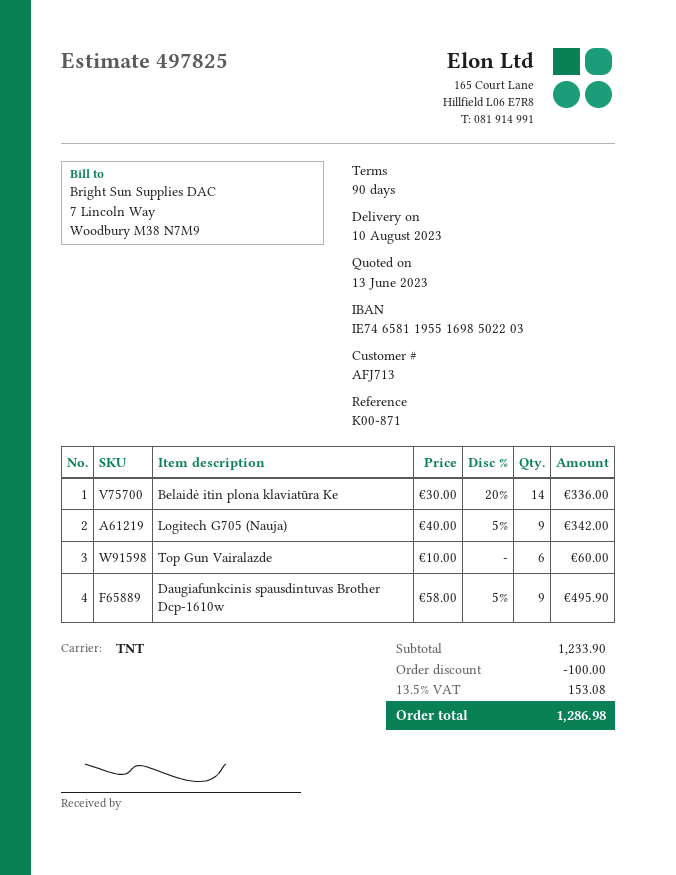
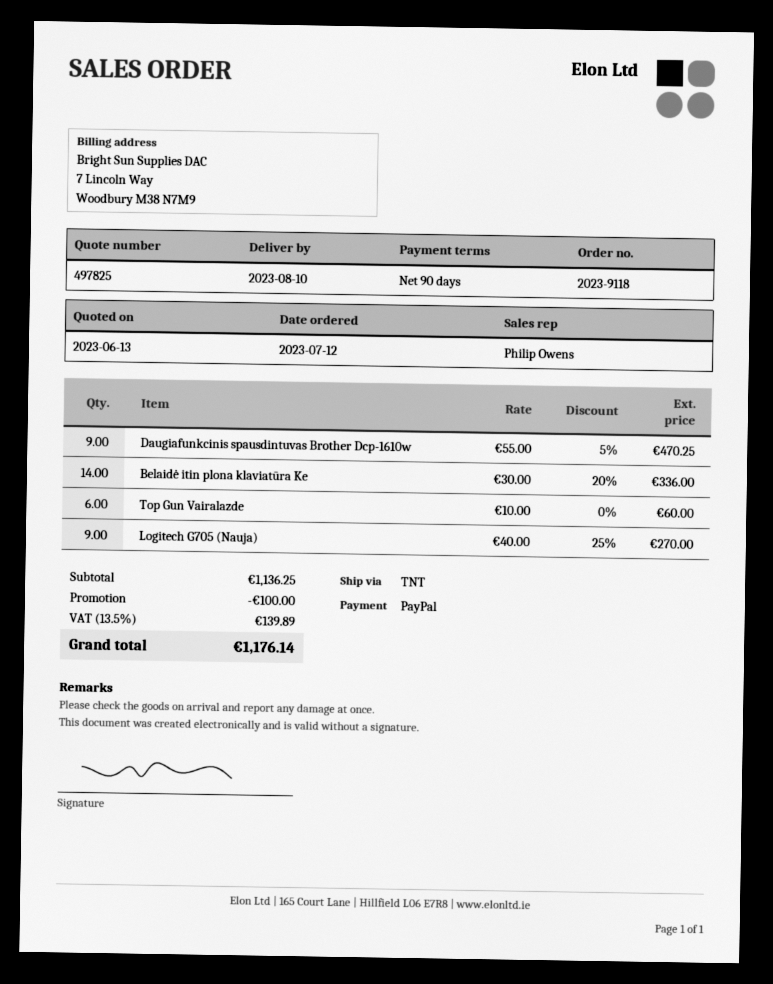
Logitech G705 (Nauja): 9 x 40.00 - 5% = 342.00 -> 9 x 40.00 - 25% = 270.00
Daugiafunkcinis spausdintuvas Brother Dcp-1610w: 9 x 58.00 - 5% = 495.90 -> 9 x 55.00 - 5% = 470.25
subtotal: 1233.90 -> 1136.25
tax: 13.5% = 153.08 -> 13.5% = 139.89
total: 1286.98 -> 1176.14

